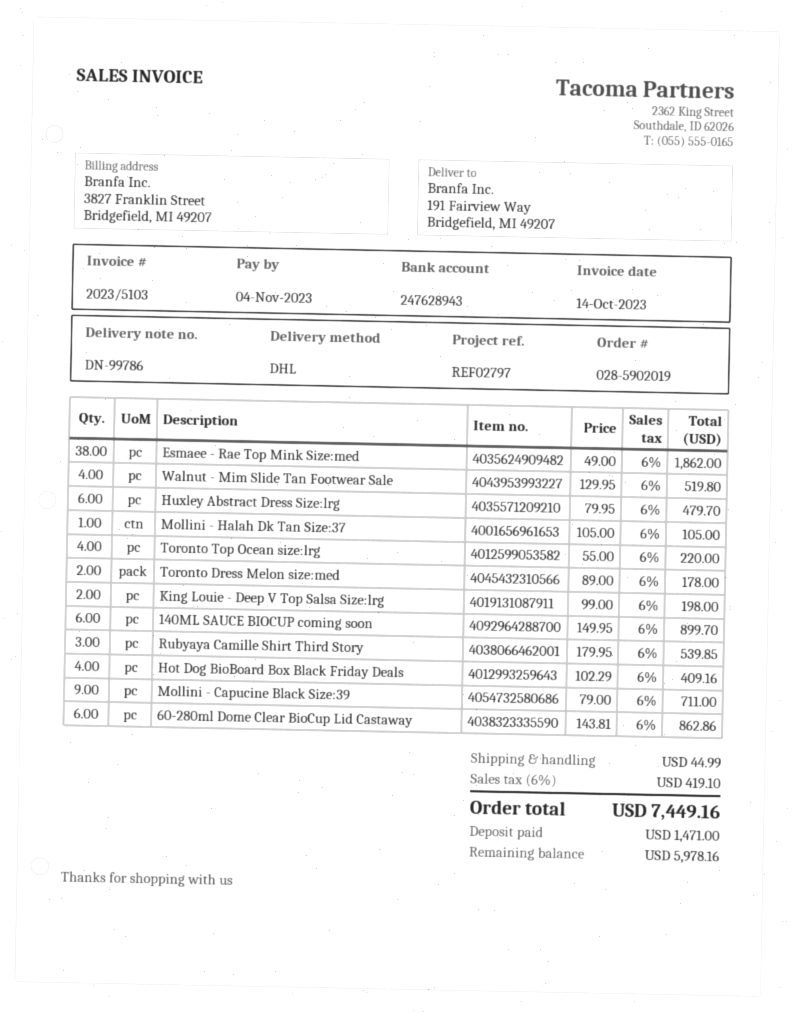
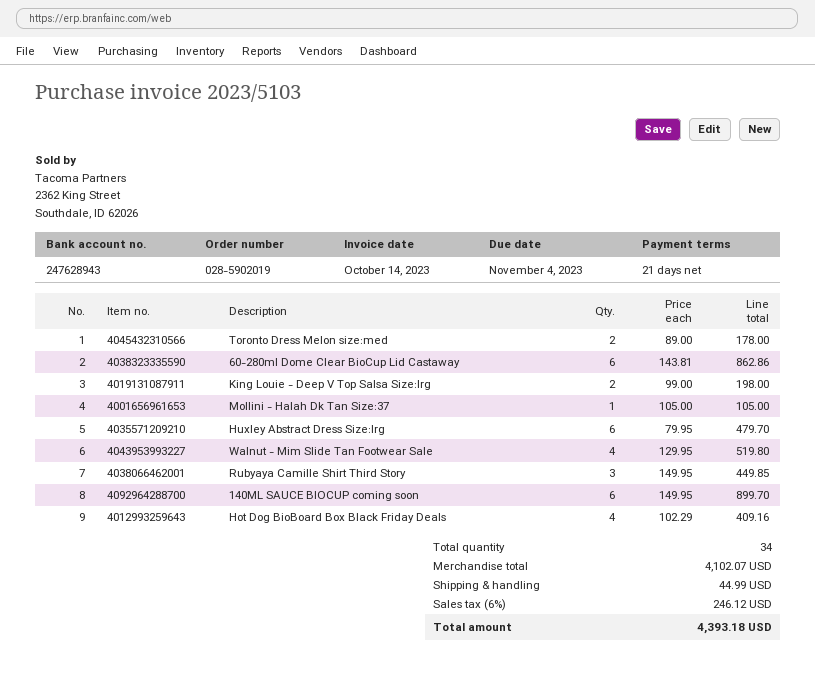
Esmaee - Rae Top Mink Size:med: 38 x 49.00 = 1862.00 -> none
Toronto Top Ocean size:lrg: 4 x 55.00 = 220.00 -> none
Rubyaya Camille Shirt Third Story: 3 x 179.95 = 539.85 -> 3 x 149.95 = 449.85
Mollini - Capucine Black Size:39: 9 x 79.00 = 711.00 -> none
tax: 6% = 419.10 -> 6% = 246.12
total: 7449.16 -> 4393.18

